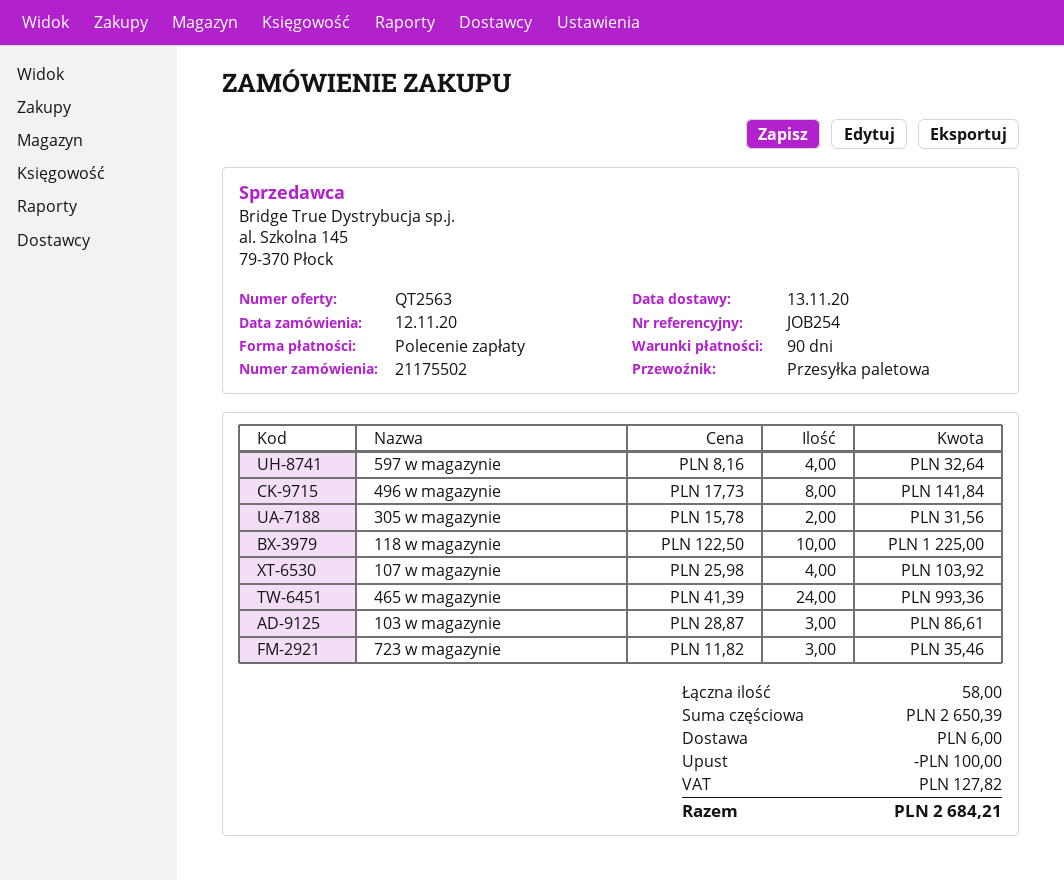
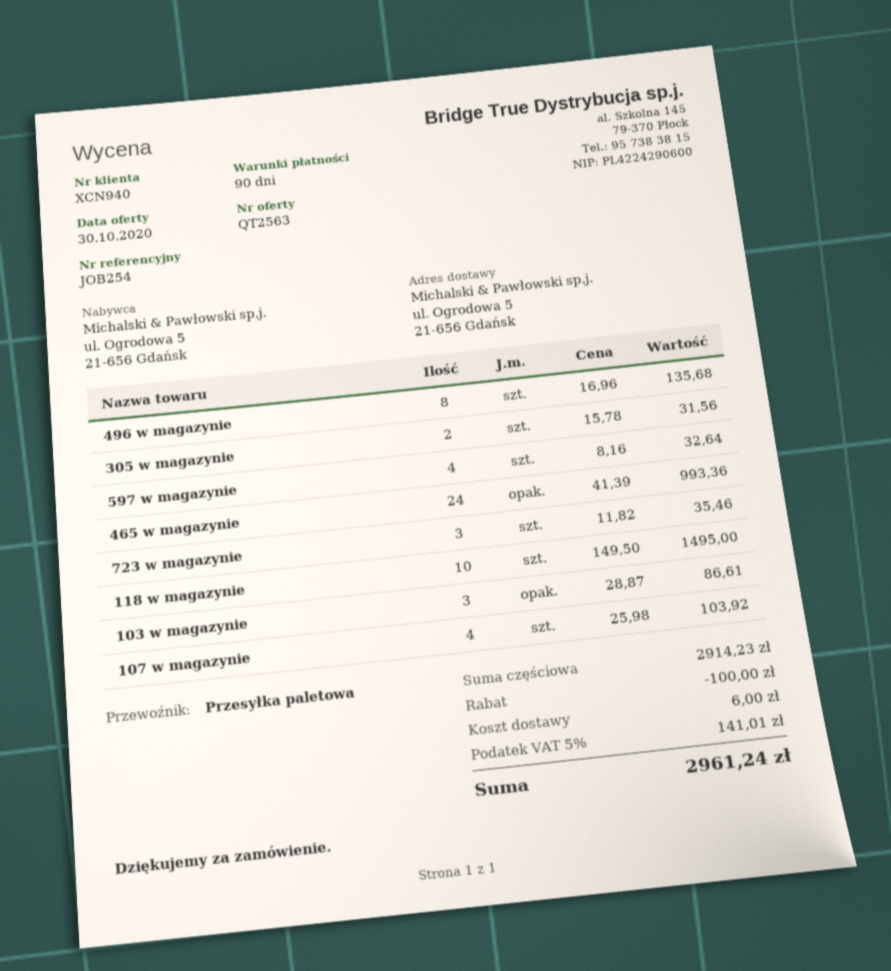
496 w magazynie: 8 x 17.73 = 141.84 -> 8 x 16.96 = 135.68
118 w magazynie: 10 x 122.50 = 1225.00 -> 10 x 149.50 = 1495.00
subtotal: 2650.39 -> 2914.23
tax: 127.82 -> 141.01
total: 2684.21 -> 2961.24

